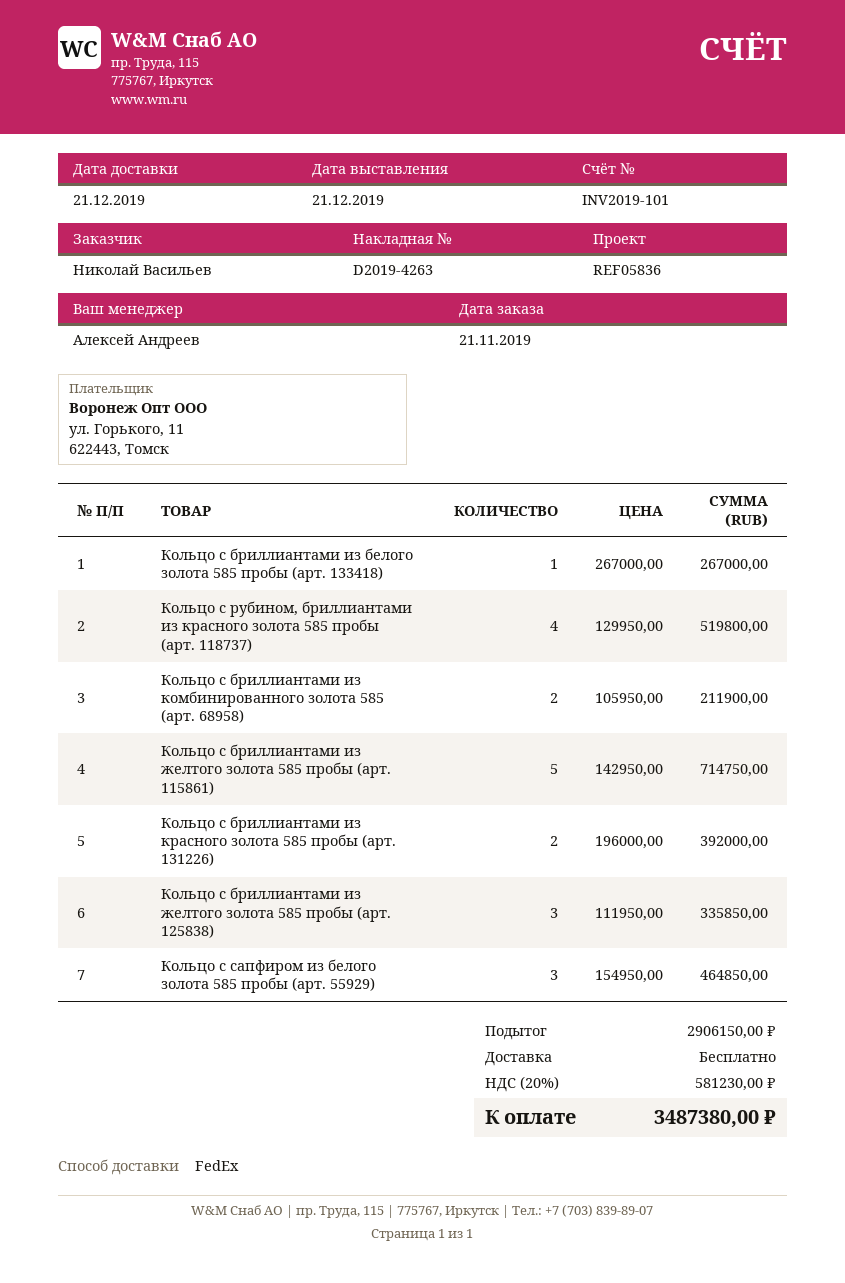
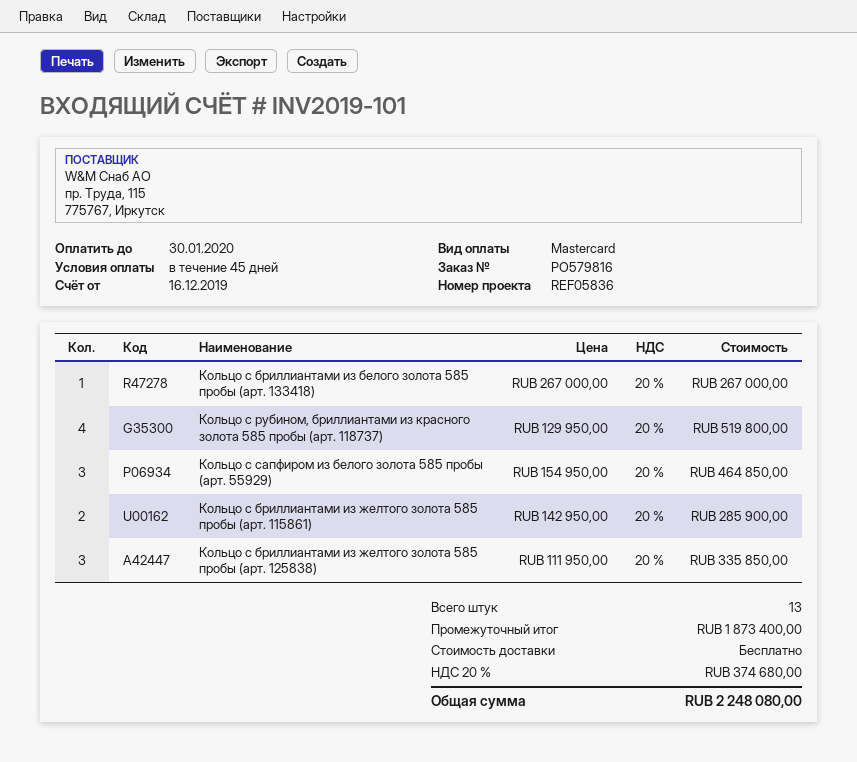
invoice date: 2019-12-21 -> 2019-12-16
Кольцо с бриллиантами из комбинированного золота 585 (арт. 68958): 2 x 105950.00 = 211900.00 -> none
Кольцо с бриллиантами из желтого золота 585 пробы (арт. 115861): 5 x 142950.00 = 714750.00 -> 2 x 142950.00 = 285900.00
Кольцо с бриллиантами из красного золота 585 пробы (арт. 131226): 2 x 196000.00 = 392000.00 -> none
subtotal: 2906150.00 -> 1873400.00
tax: 20% = 581230.00 -> 20% = 374680.00
total: 3487380.00 -> 2248080.00

